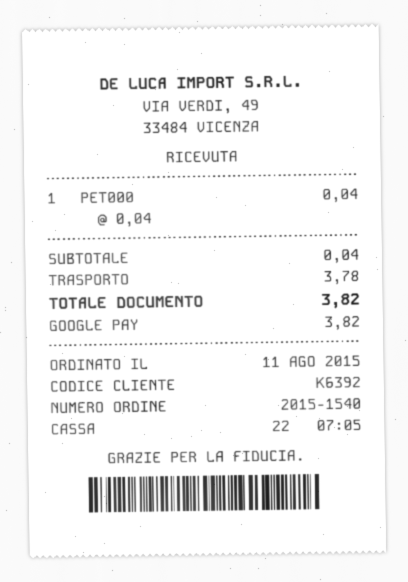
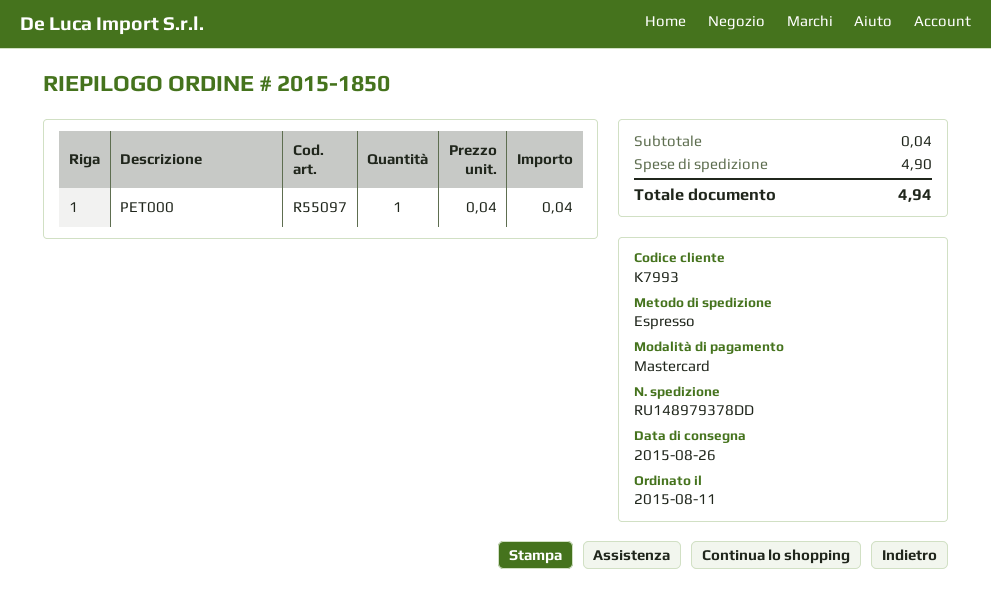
order number: 2015-1540 -> 2015-1850
customer number: K6392 -> K7993
payment method: Google Pay -> Mastercard
shipping: 3.78 -> 4.90
total: 3.82 -> 4.94

